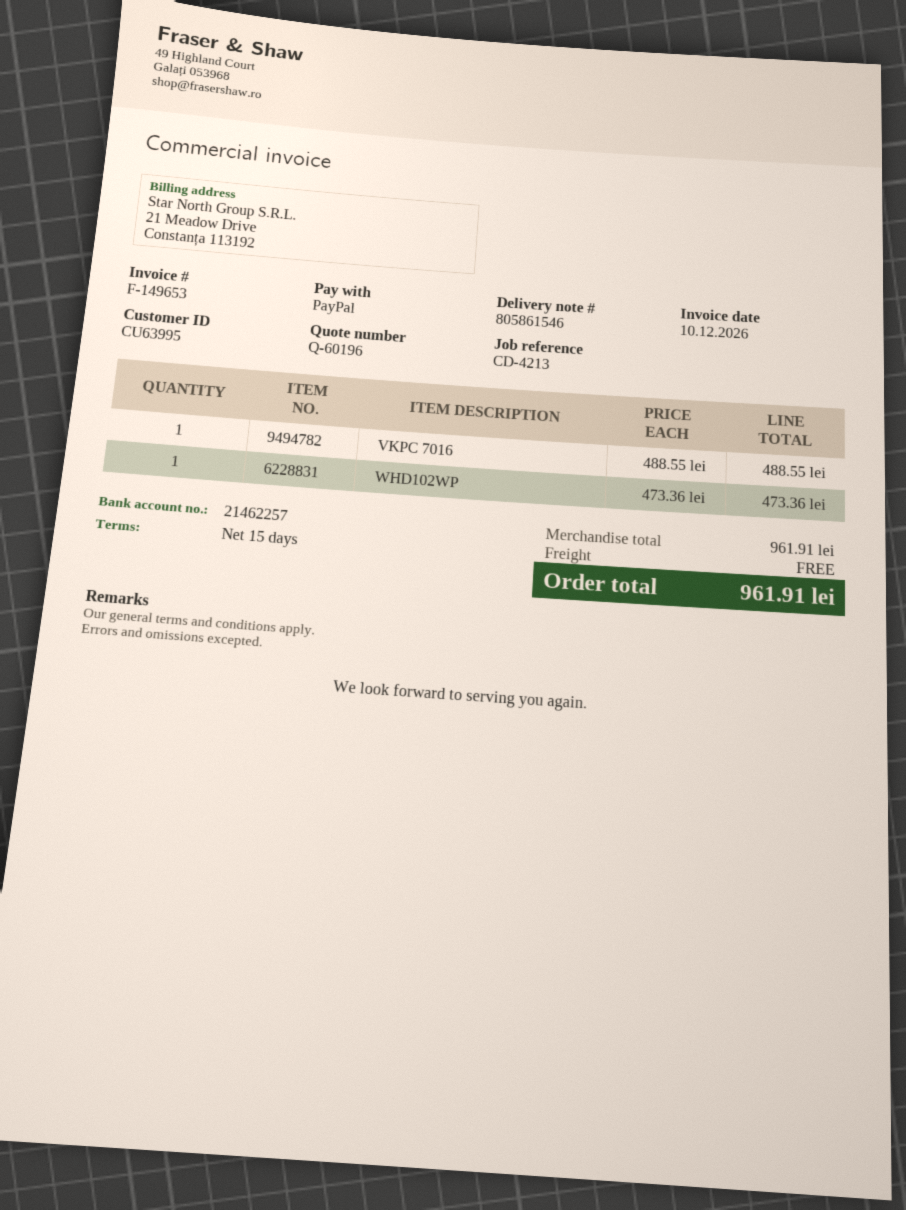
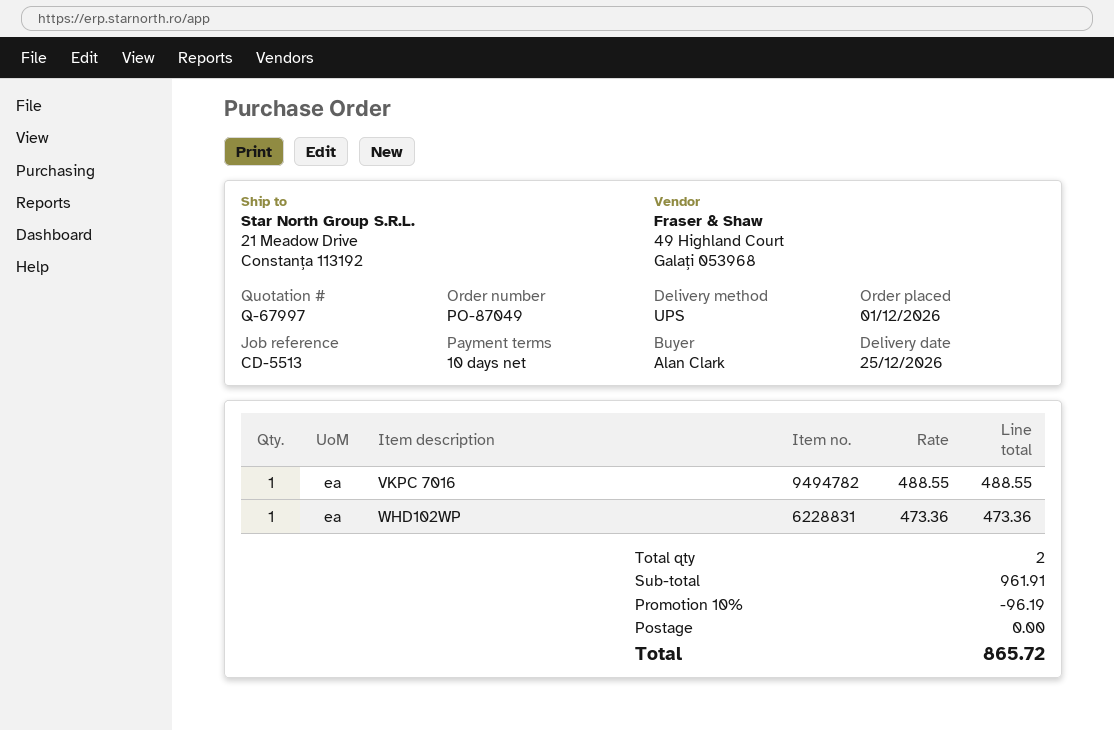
quote number: Q-60196 -> Q-67997
payment terms: 15 days -> 10 days
reference: CD-4213 -> CD-5513
discount: none -> 10% = 96.19
total: 961.91 -> 865.72

